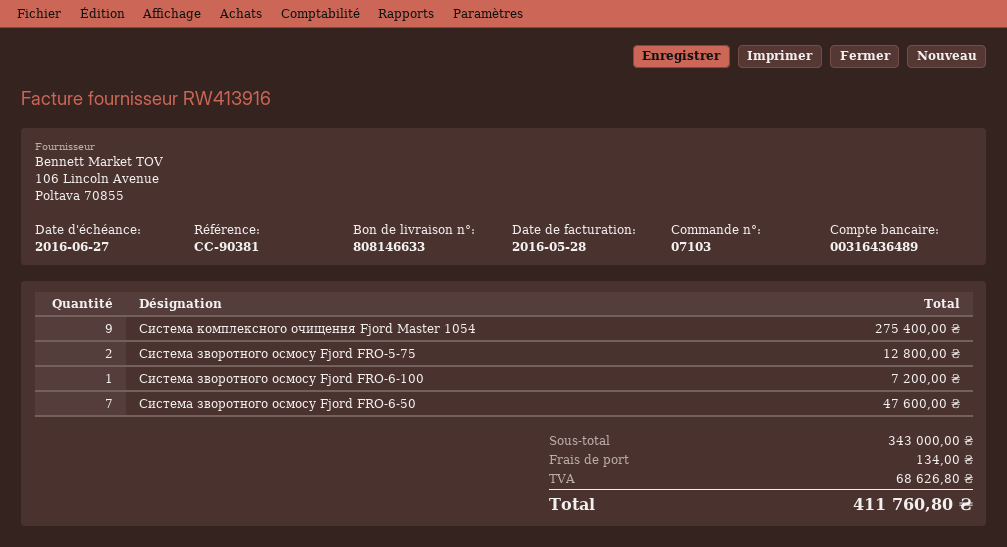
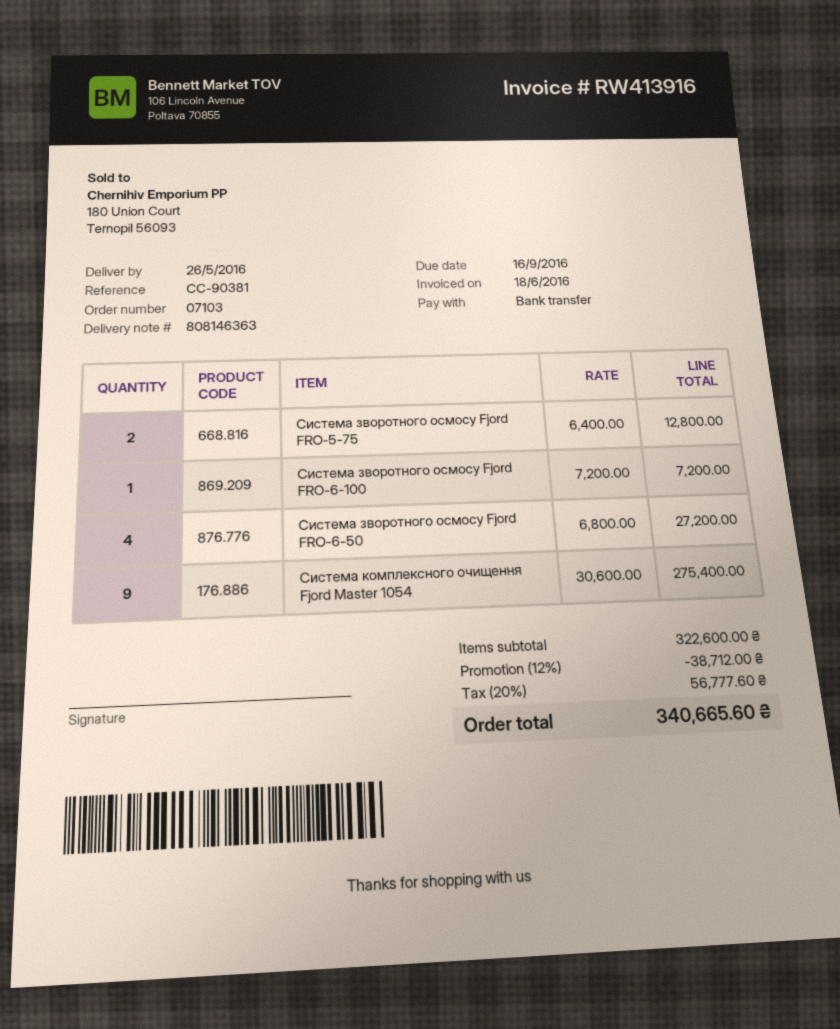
delivery note number: 808146633 -> 808146363
invoice date: 2016-05-28 -> 2016-06-18
due date: 2016-06-27 -> 2016-09-16
Система зворотного осмосу Fjord FRO-6-50: 7 for 47600.00 -> 4 for 27200.00
subtotal: 343000.00 -> 322600.00
discount: none -> 12% = 38712.00
shipping: 134.00 -> none
tax: 68626.80 -> 56777.60
total: 411760.80 -> 340665.60

